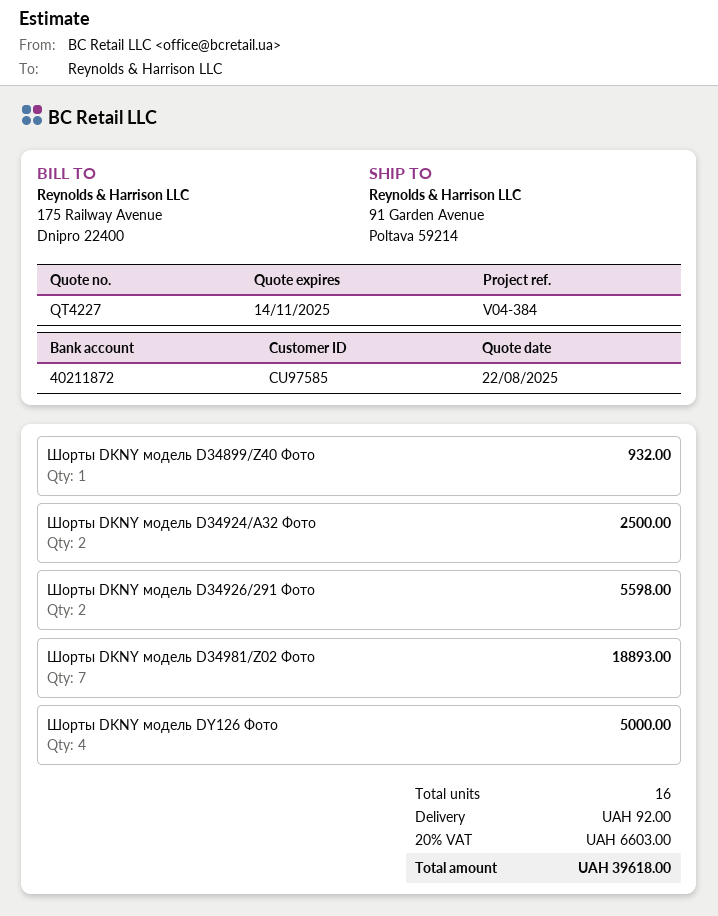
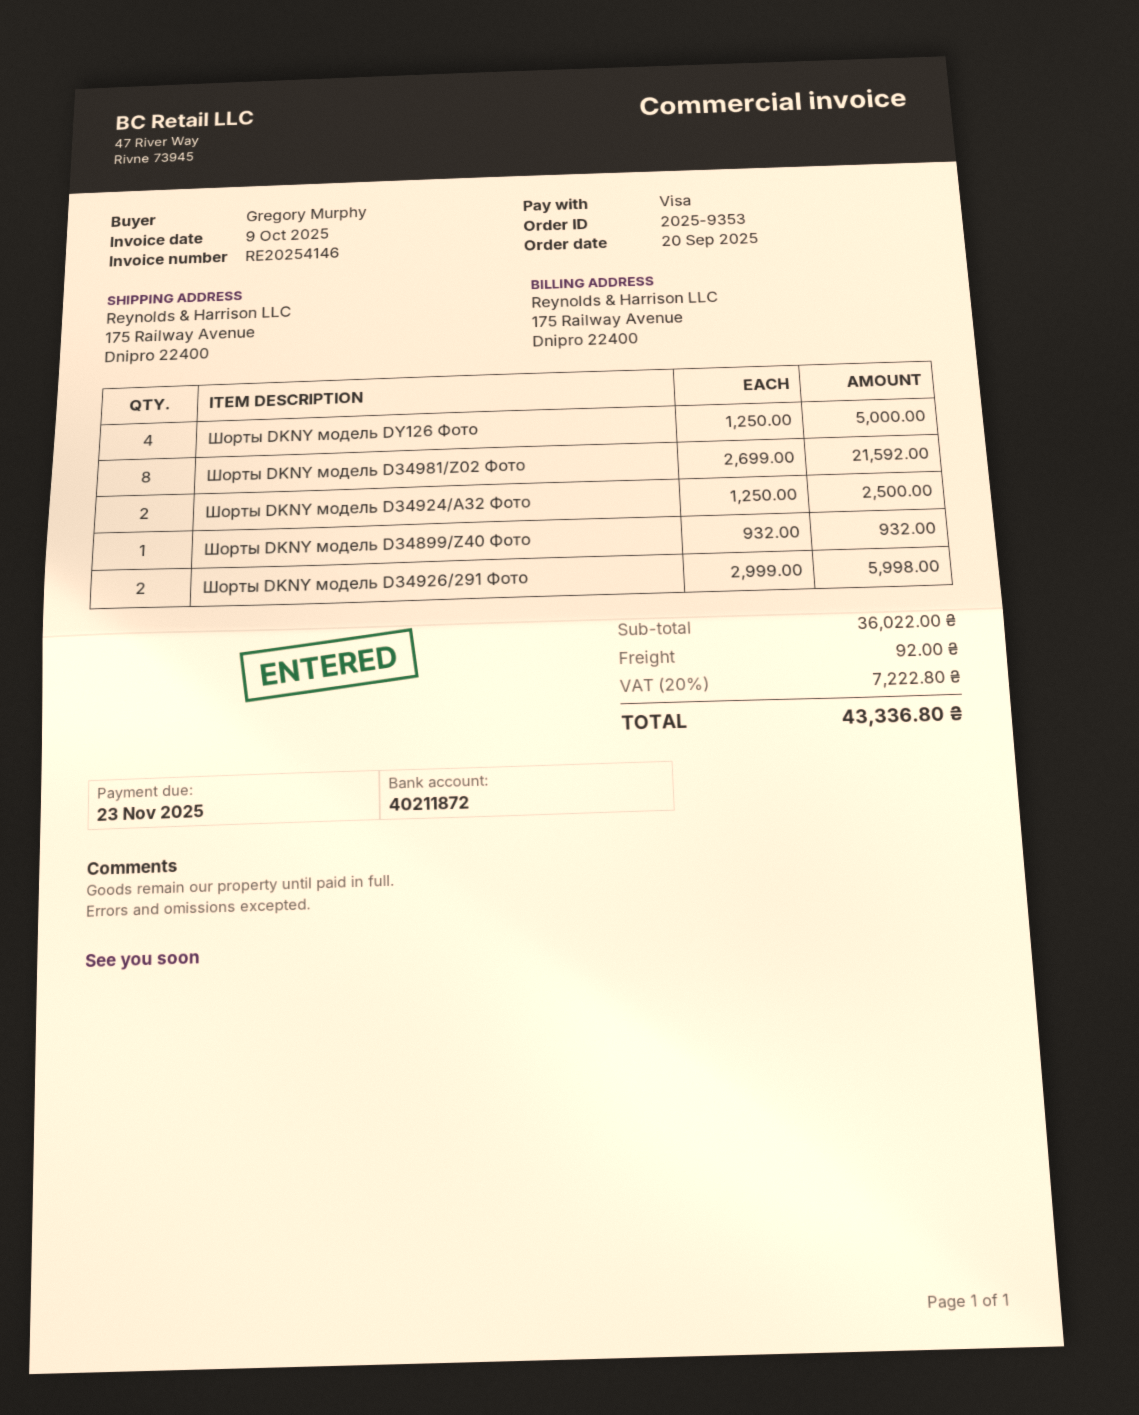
ship to: 91 Garden Avenue, Poltava 59214 -> 175 Railway Avenue, Dnipro 22400
Шорты DKNY модель D34926/291 Фото: 2 for 5598.00 -> 2 for 5998.00
Шорты DKNY модель D34981/Z02 Фото: 7 for 18893.00 -> 8 for 21592.00
tax: 20% = 6603.00 -> 20% = 7222.80
total: 39618.00 -> 43336.80

